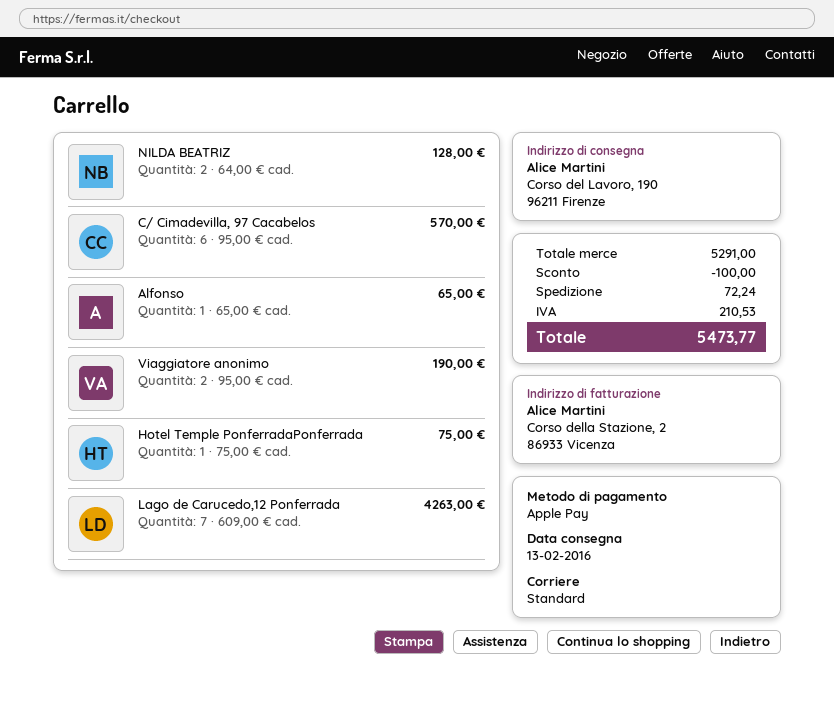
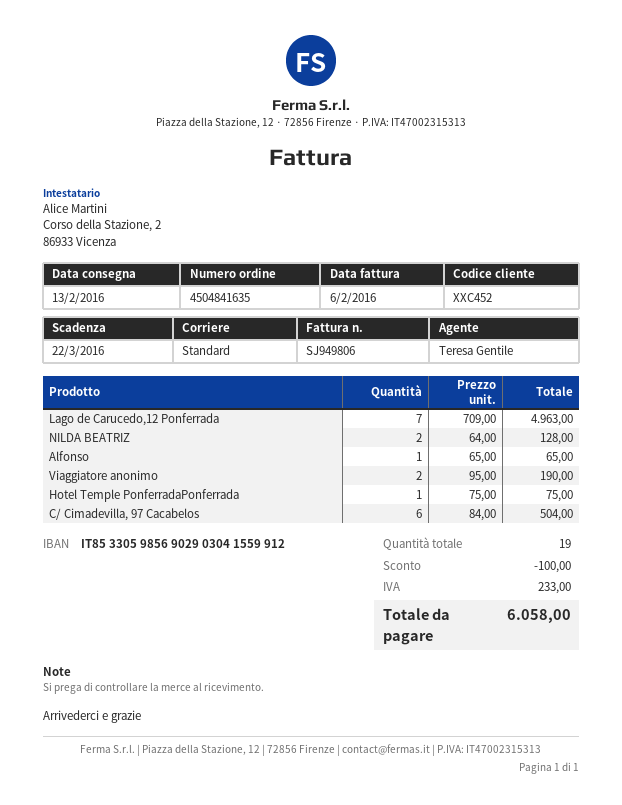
C/ Cimadevilla, 97 Cacabelos: 6 x 95.00 = 570.00 -> 6 x 84.00 = 504.00
Lago de Carucedo,12 Ponferrada: 7 x 609.00 = 4263.00 -> 7 x 709.00 = 4963.00
shipping: 72.24 -> none
tax: 210.53 -> 233.00
total: 5473.77 -> 6058.00

